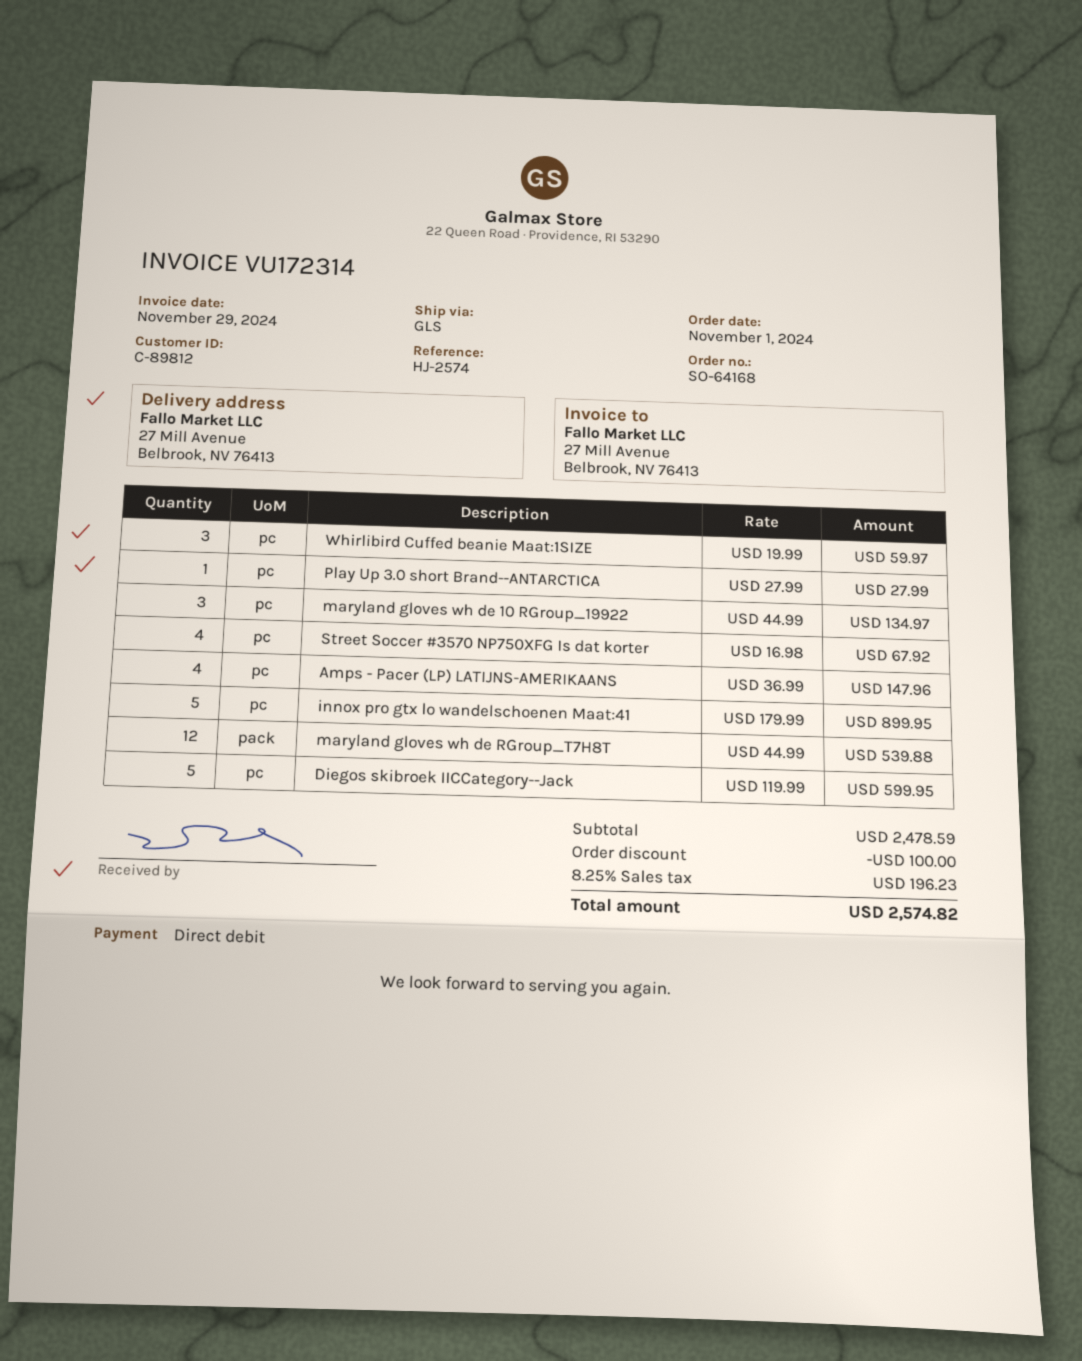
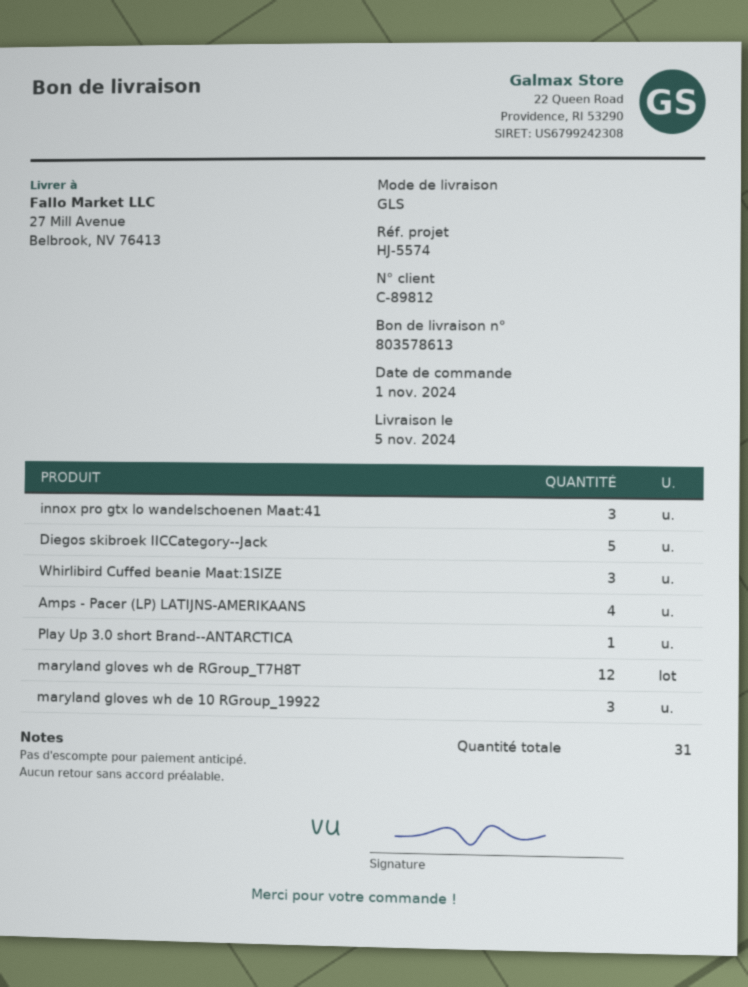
reference: HJ-2574 -> HJ-5574
Street Soccer #3570 NP750XFG Is dat korter: 4 -> none
innox pro gtx lo wandelschoenen Maat:41: 5 -> 3

